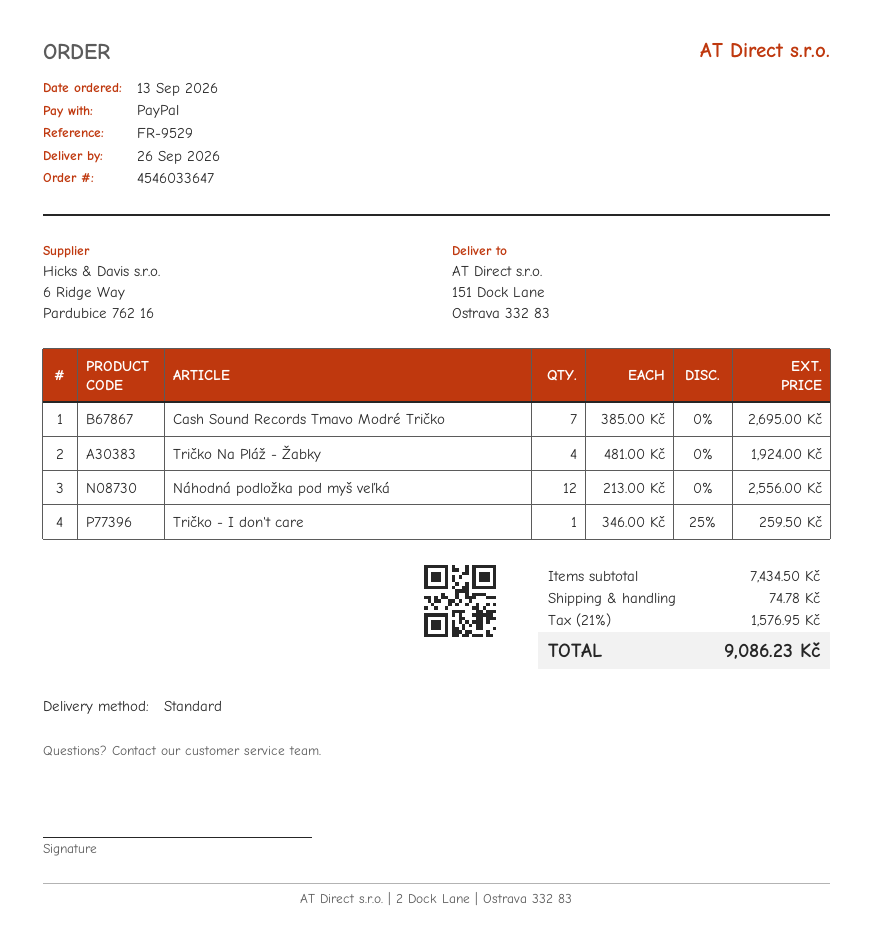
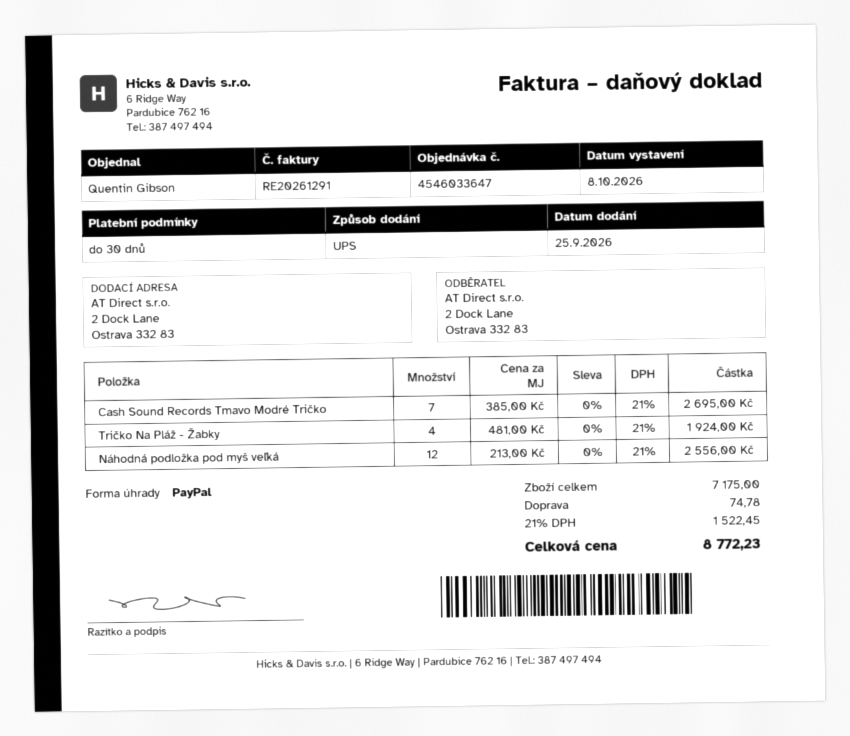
delivery date: 2026-09-26 -> 2026-09-25
shipping method: standard -> UPS
ship to: 151 Dock Lane, Ostrava 332 83 -> 2 Dock Lane, Ostrava 332 83
Tričko - I don't care: 1 x 346.00 - 25% = 259.50 -> none
subtotal: 7434.50 -> 7175.00
tax: 21% = 1576.95 -> 21% = 1522.45
total: 9086.23 -> 8772.23

